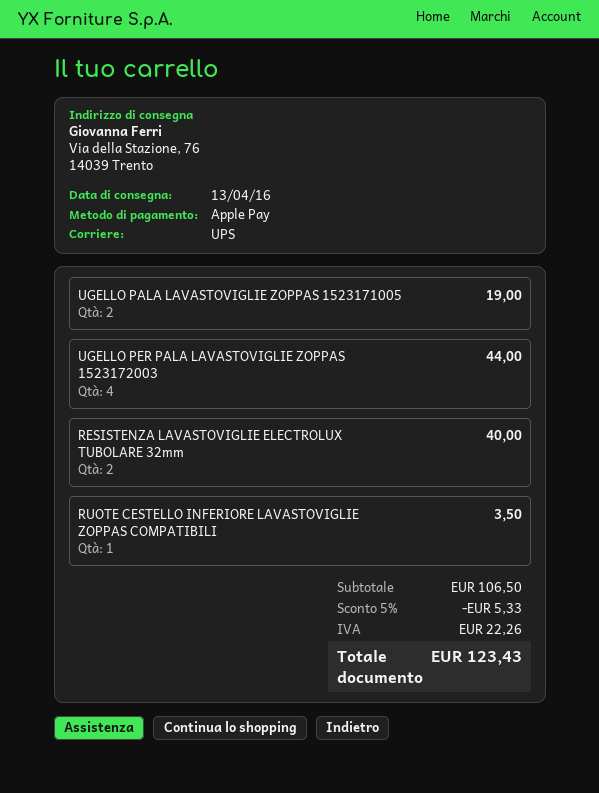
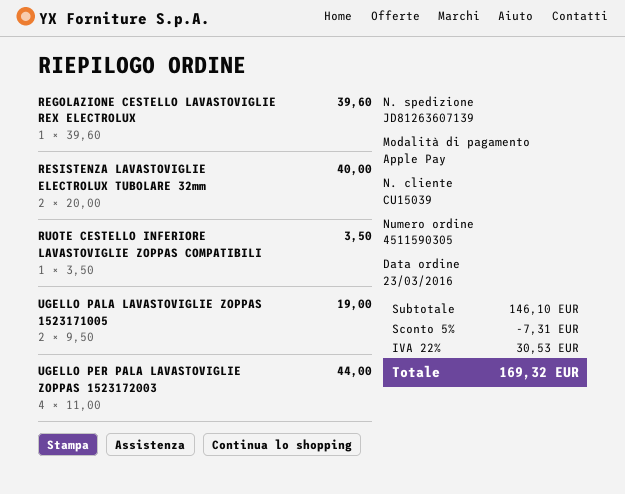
REGOLAZIONE CESTELLO LAVASTOVIGLIE REX ELECTROLUX: none -> 1 for 39.60
subtotal: 106.50 -> 146.10
discount: 5% = 5.33 -> 5% = 7.31
tax: 22.26 -> 30.53
total: 123.43 -> 169.32

